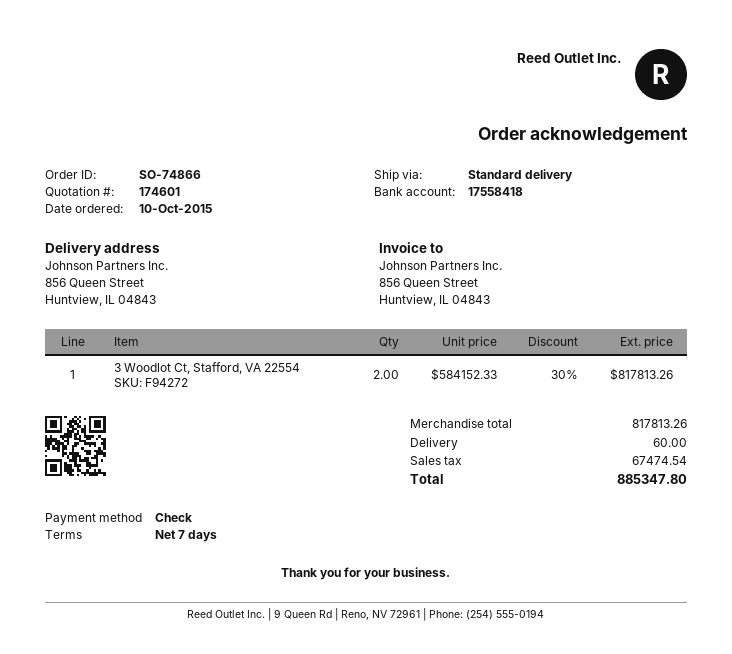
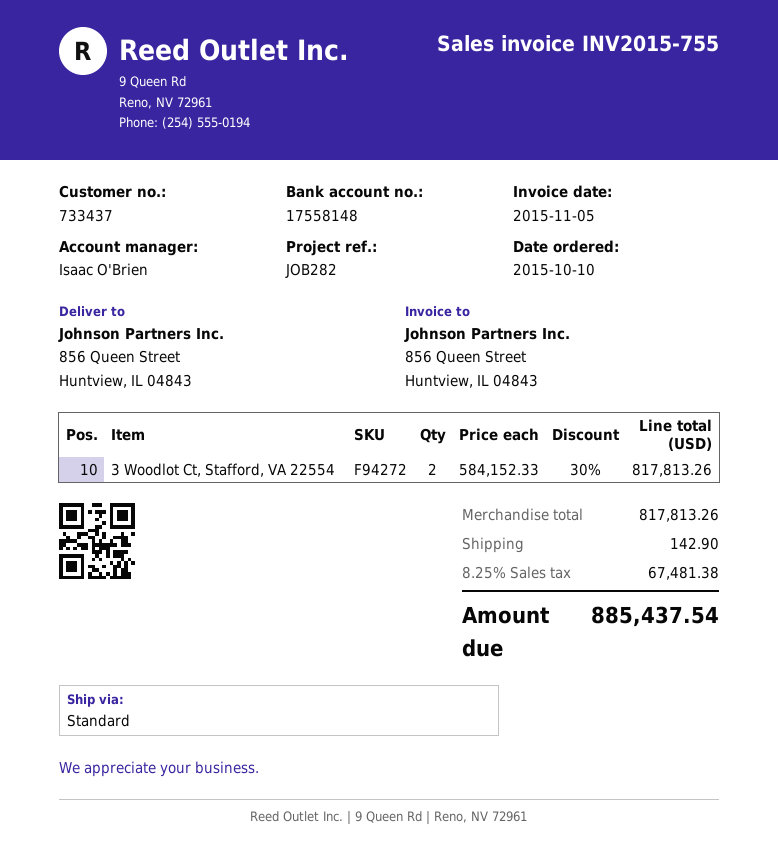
bank account: 17558418 -> 17558148
shipping: 60.00 -> 142.90
tax: 67474.54 -> 67481.38
total: 885347.80 -> 885437.54

